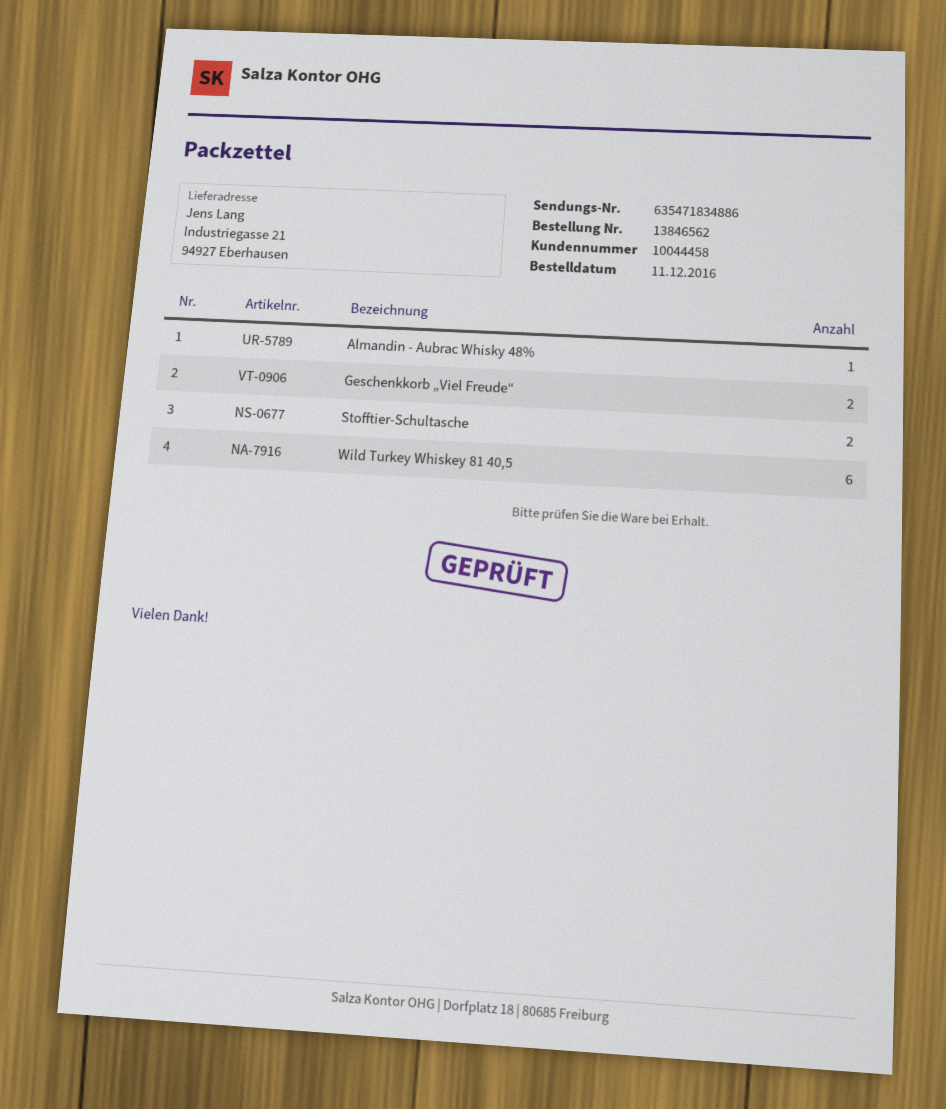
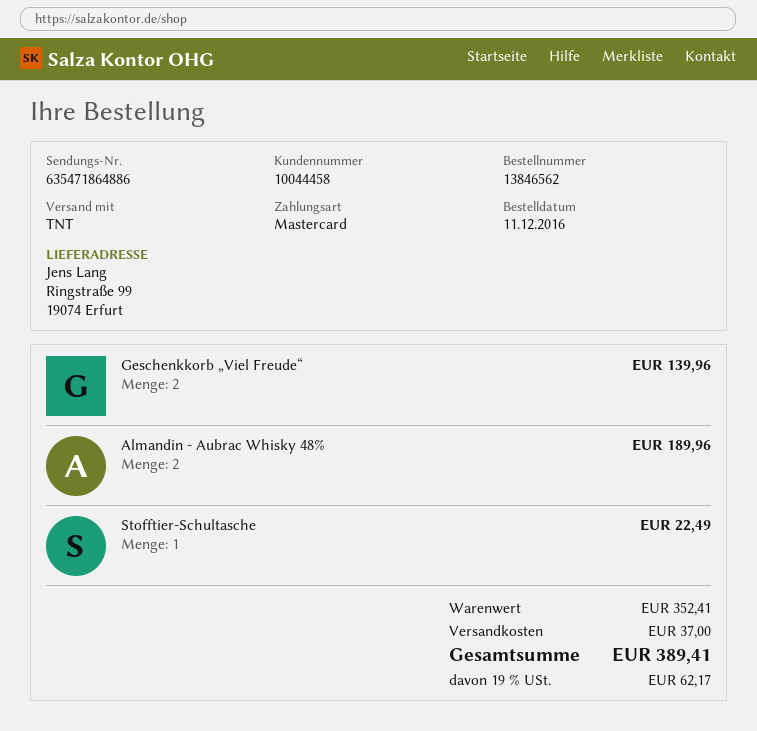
tracking number: 635471834886 -> 635471864886
ship to: Industriegasse 21, 94927 Eberhausen -> Ringstraße 99, 19074 Erfurt
Almandin - Aubrac Whisky 48%: 1 -> 2
Stofftier-Schultasche: 2 -> 1
Wild Turkey Whiskey 81 40,5: 6 -> none

